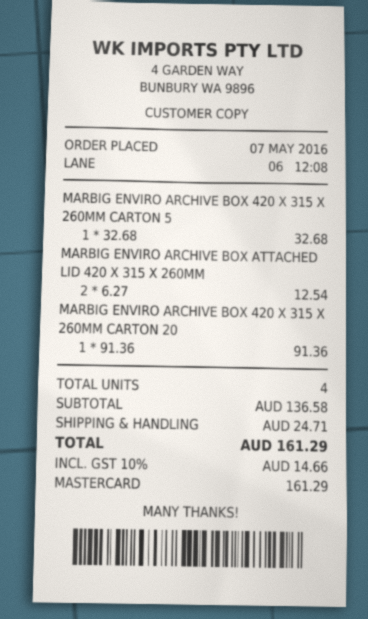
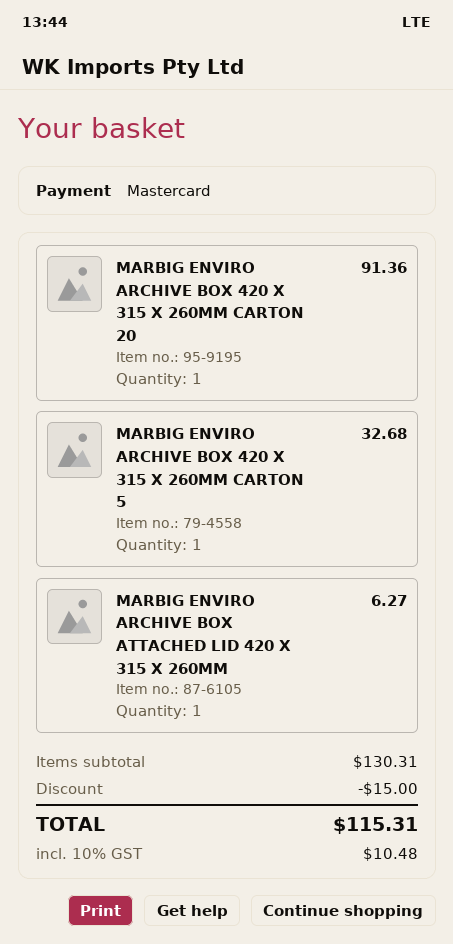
MARBIG ENVIRO ARCHIVE BOX ATTACHED LID 420 X 315 X 260MM: 2 for 12.54 -> 1 for 6.27
subtotal: 136.58 -> 130.31
discount: none -> 15.00
shipping: 24.71 -> none
tax: 10% = 14.66 -> 10% = 10.48
total: 161.29 -> 115.31

